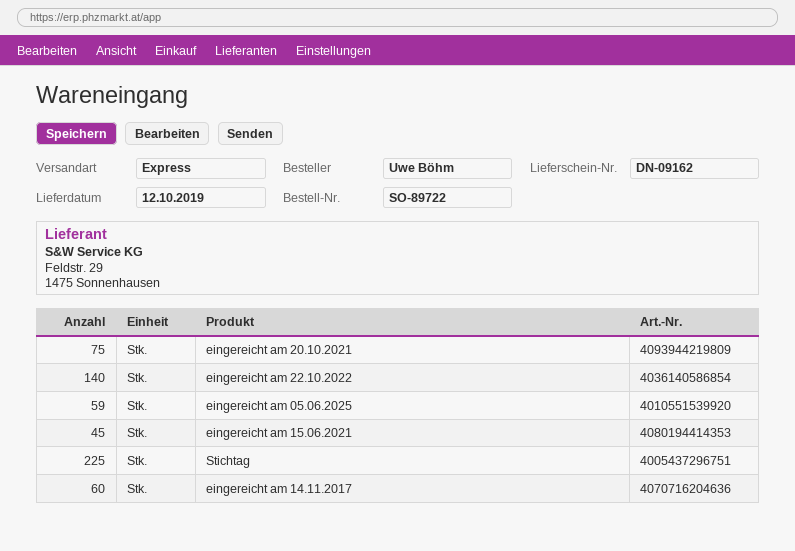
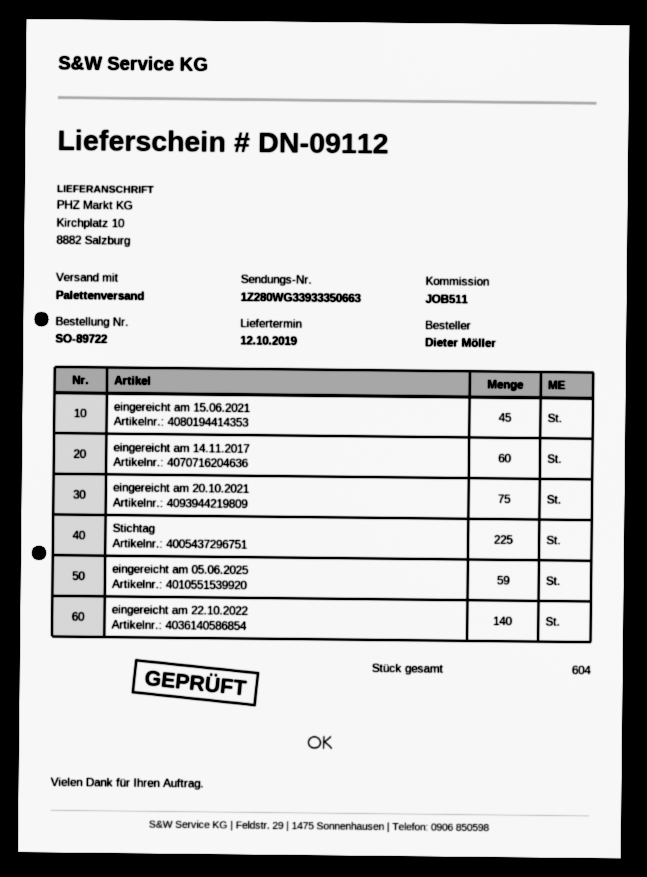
delivery note number: DN-09162 -> DN-09112
ordered by: Uwe Böhm -> Dieter Möller
shipping method: express -> pallet freight

